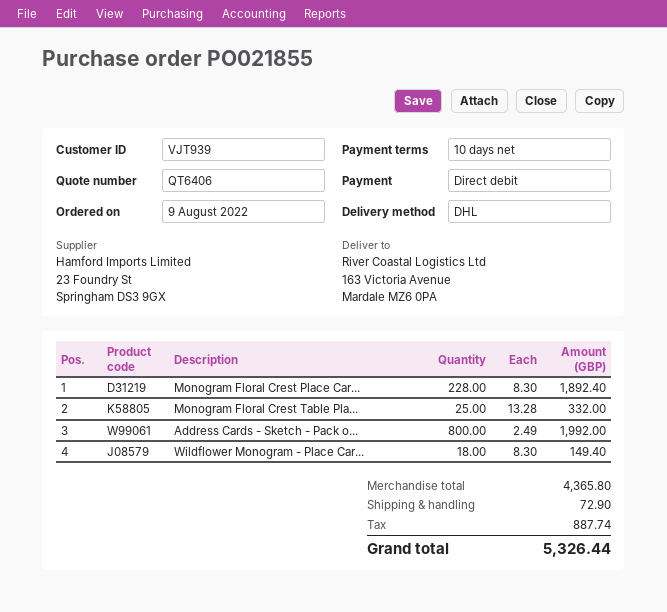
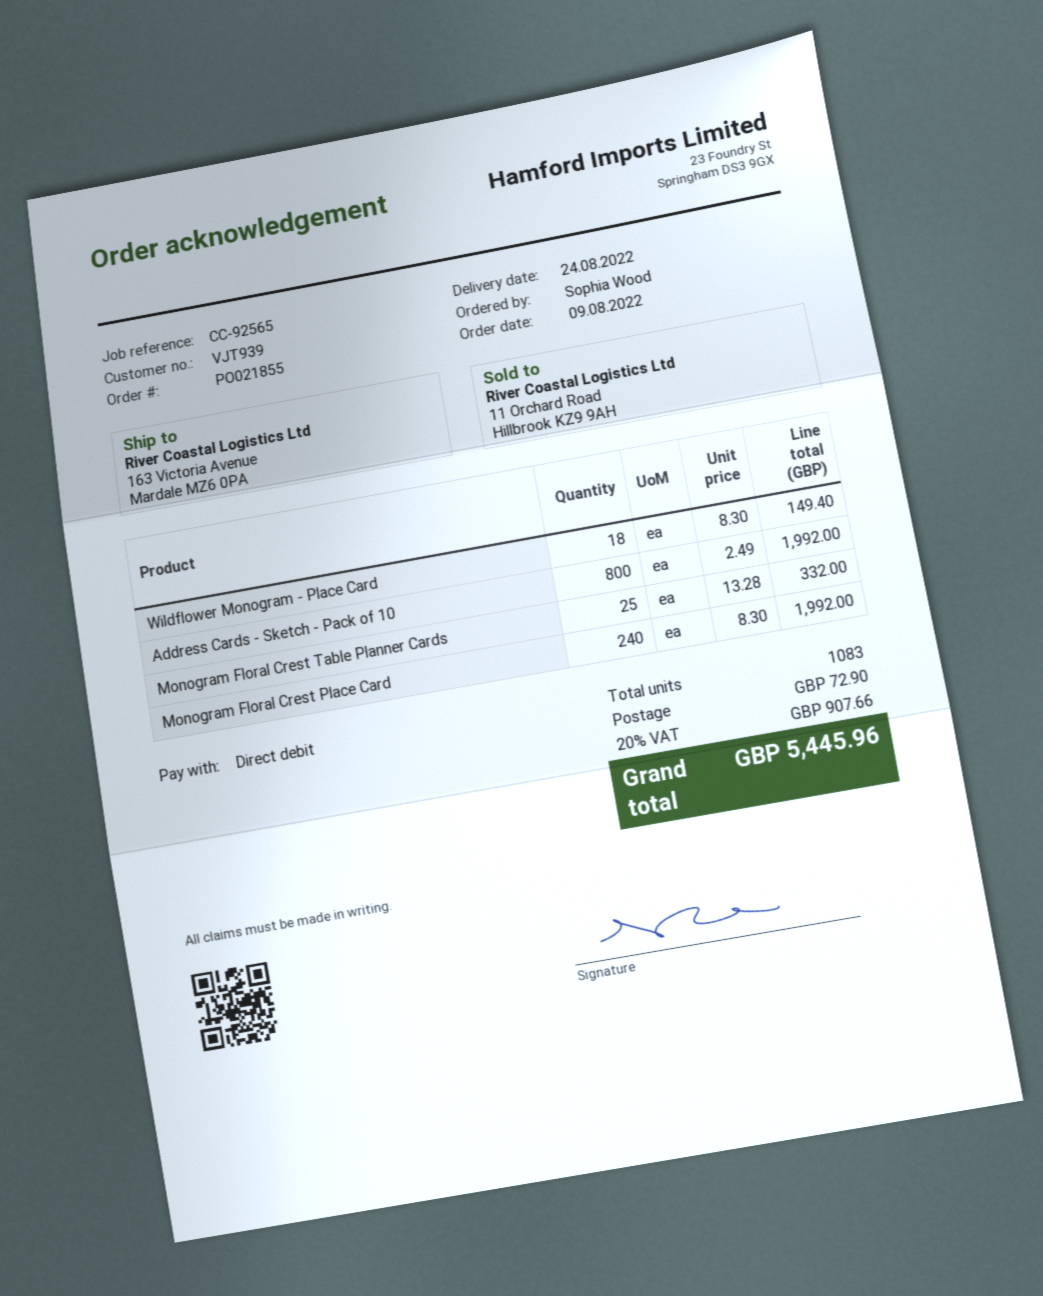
Monogram Floral Crest Place Car...: 228 x 8.30 = 1892.40 -> 240 x 8.30 = 1992.00
tax: 887.74 -> 907.66
total: 5326.44 -> 5445.96

